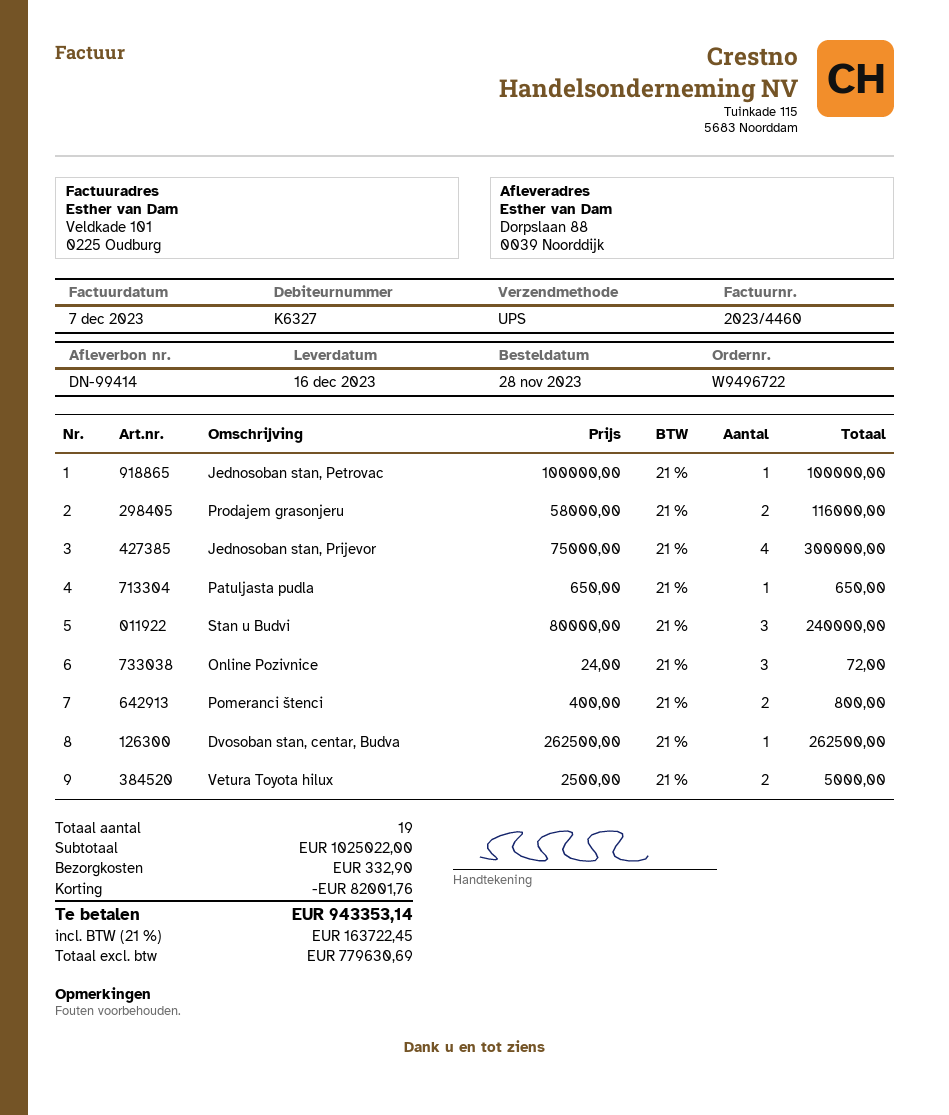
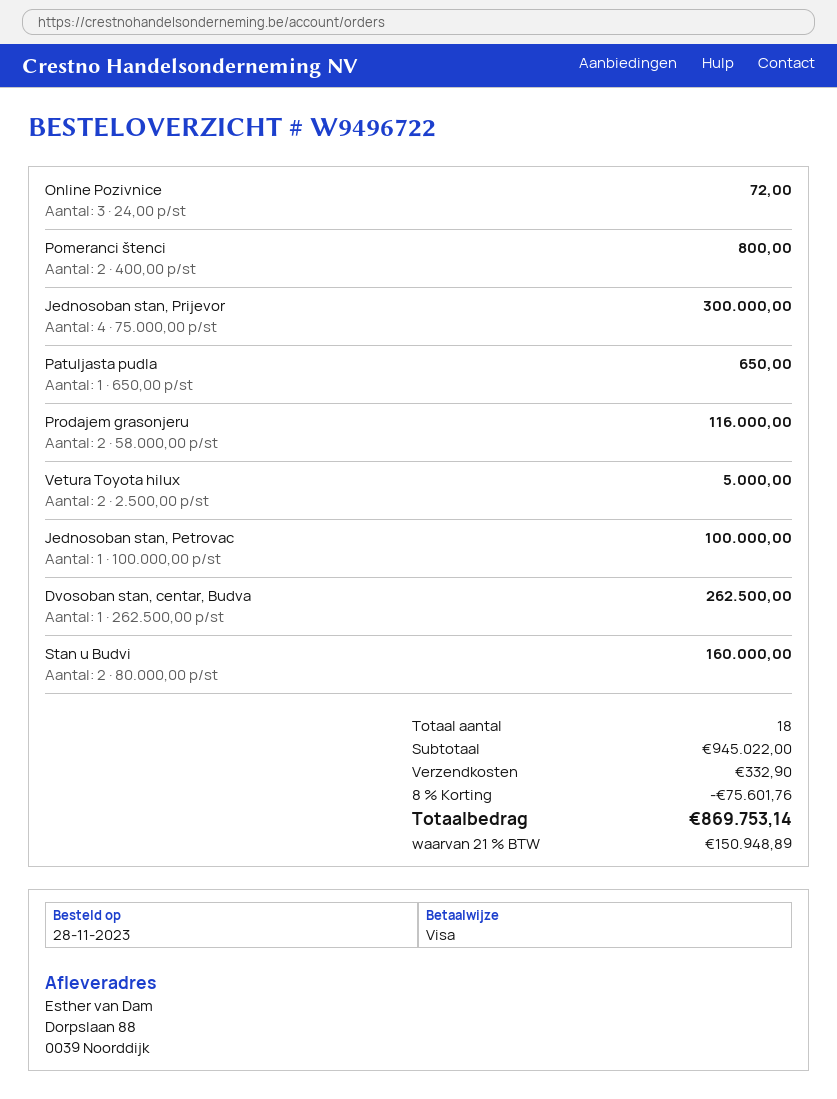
Stan u Budvi: 3 x 80000.00 = 240000.00 -> 2 x 80000.00 = 160000.00
total quantity: 19 -> 18
subtotal: 1025022.00 -> 945022.00
discount: 82001.76 -> 75601.76
tax: 21% = 163722.45 -> 21% = 150948.89
total: 943353.14 -> 869753.14

